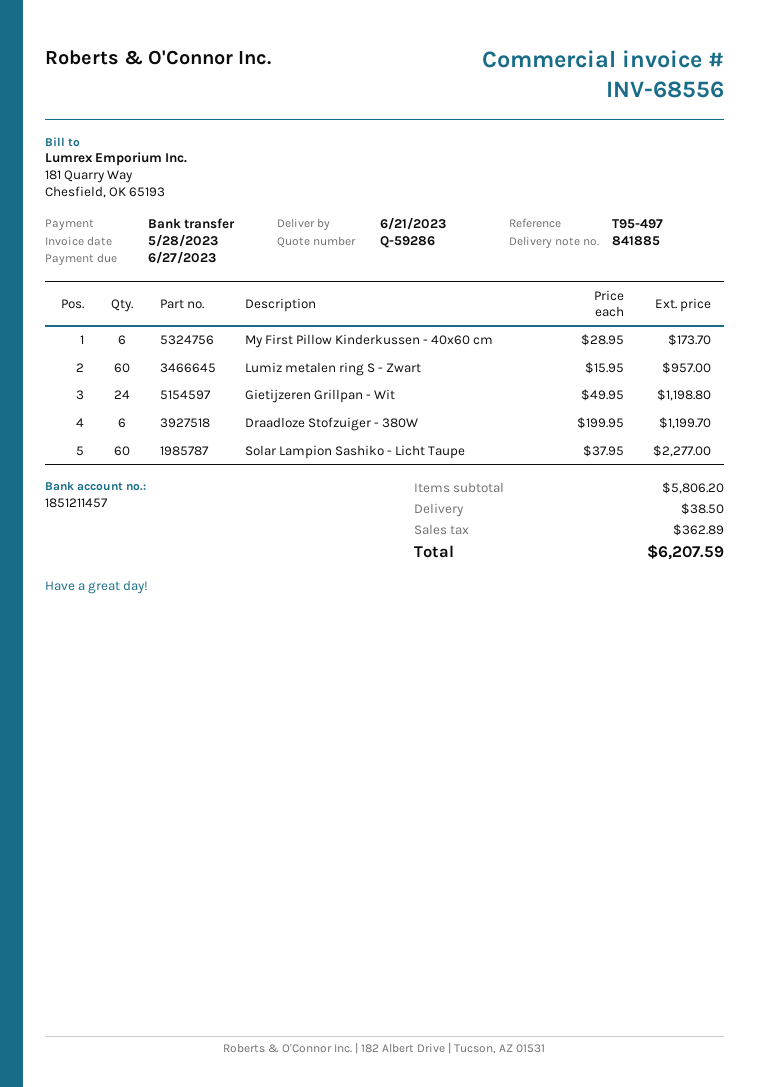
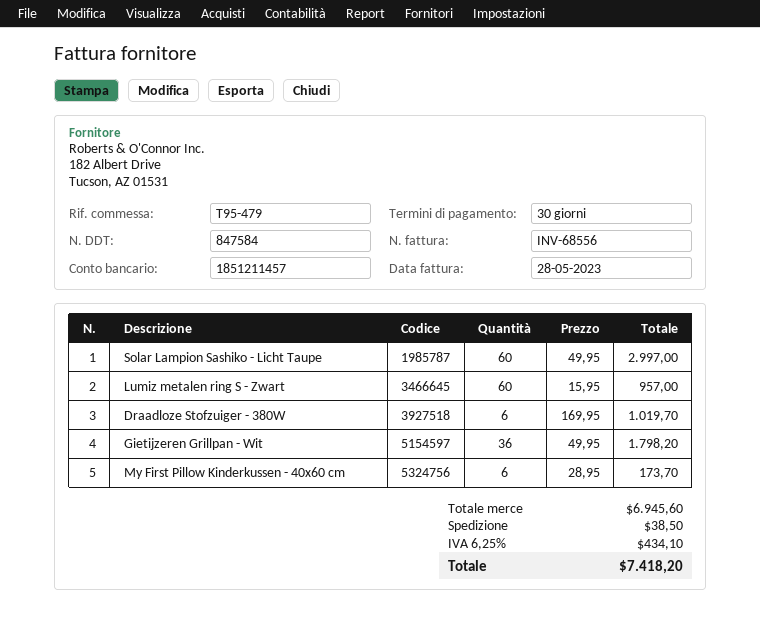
delivery note number: 841885 -> 847584
reference: T95-497 -> T95-479
Gietijzeren Grillpan - Wit: 24 x 49.95 = 1198.80 -> 36 x 49.95 = 1798.20
Draadloze Stofzuiger - 380W: 6 x 199.95 = 1199.70 -> 6 x 169.95 = 1019.70
Solar Lampion Sashiko - Licht Taupe: 60 x 37.95 = 2277.00 -> 60 x 49.95 = 2997.00
subtotal: 5806.20 -> 6945.60
tax: 362.89 -> 434.10
total: 6207.59 -> 7418.20

